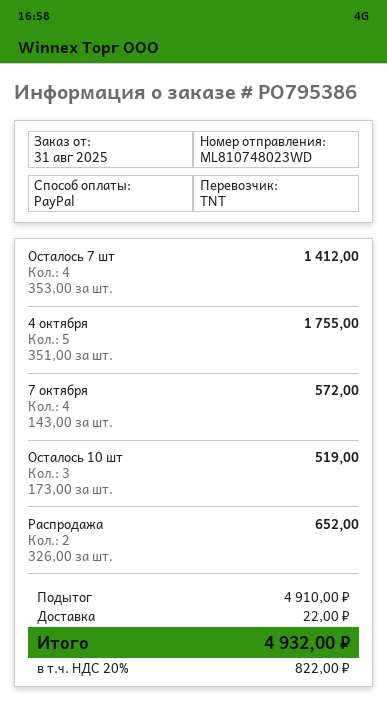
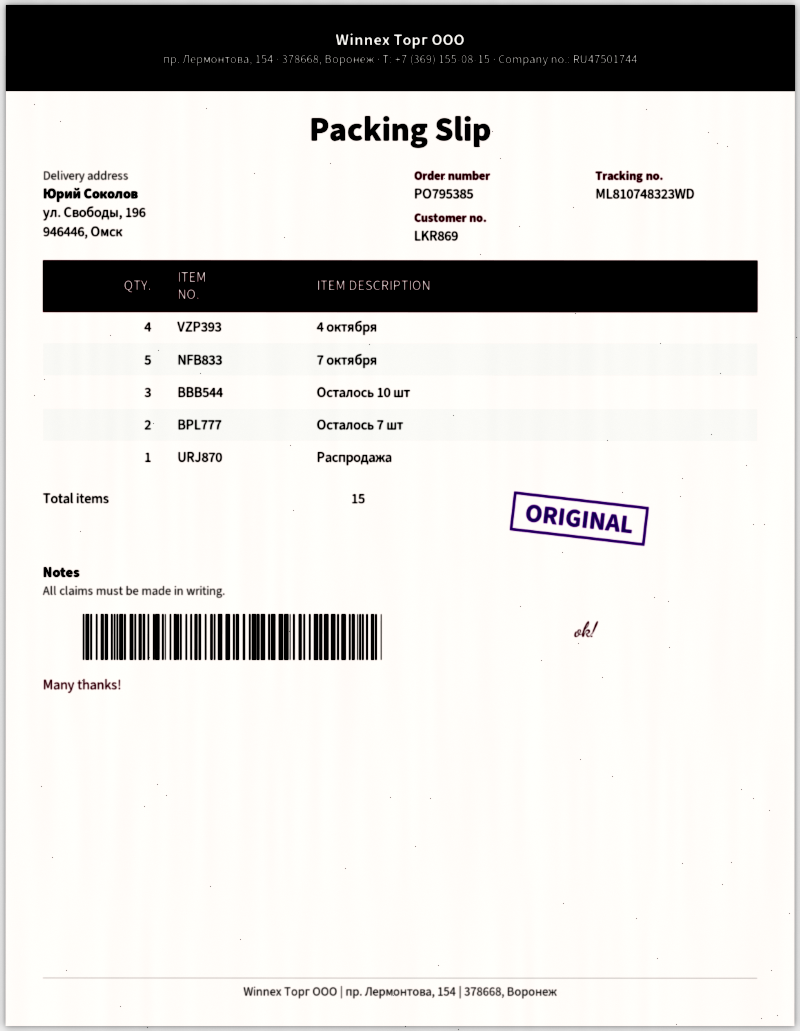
order number: PO795386 -> PO795385
tracking number: ML810748023WD -> ML810748323WD
Осталось 7 шт: 4 -> 2
4 октября: 5 -> 4
7 октября: 4 -> 5
Распродажа: 2 -> 1

